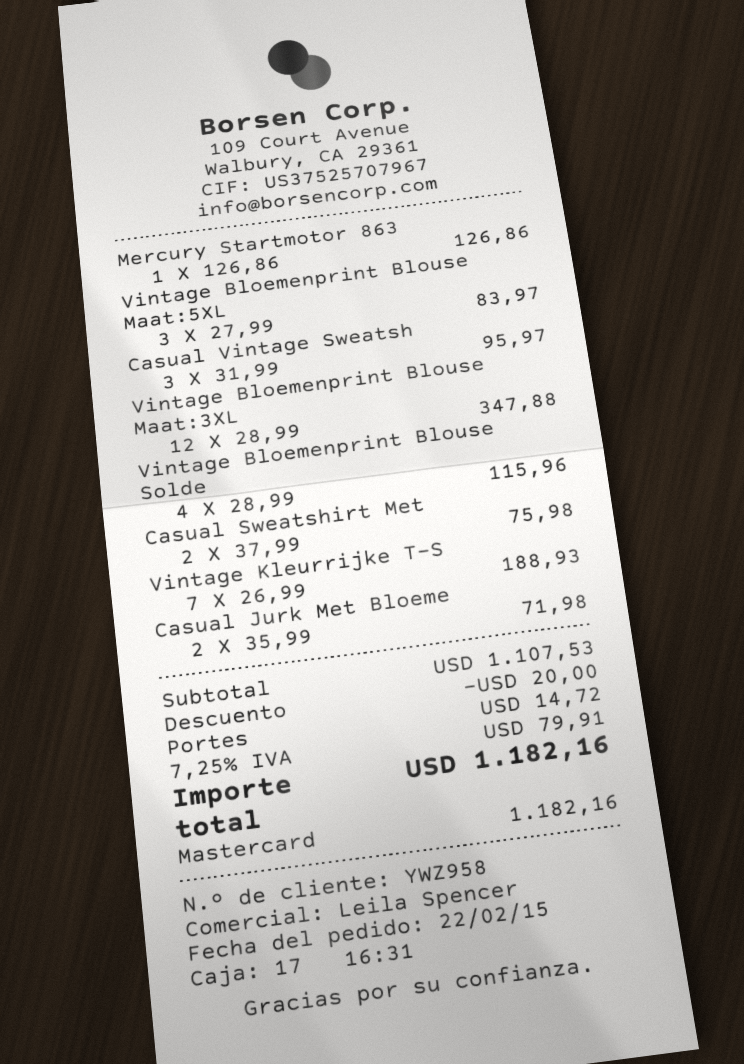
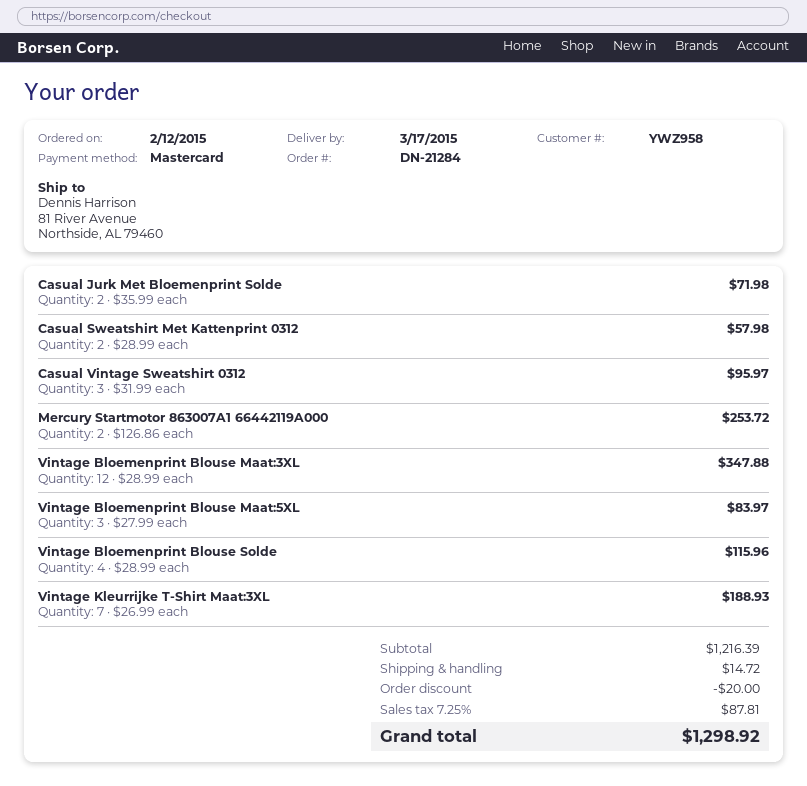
order date: 2015-02-22 -> 2015-02-12
Mercury Startmotor 863: 1 x 126.86 = 126.86 -> 2 x 126.86 = 253.72
Casual Sweatshirt Met: 2 x 37.99 = 75.98 -> 2 x 28.99 = 57.98
subtotal: 1107.53 -> 1216.39
tax: 7.25% = 79.91 -> 7.25% = 87.81
total: 1182.16 -> 1298.92

